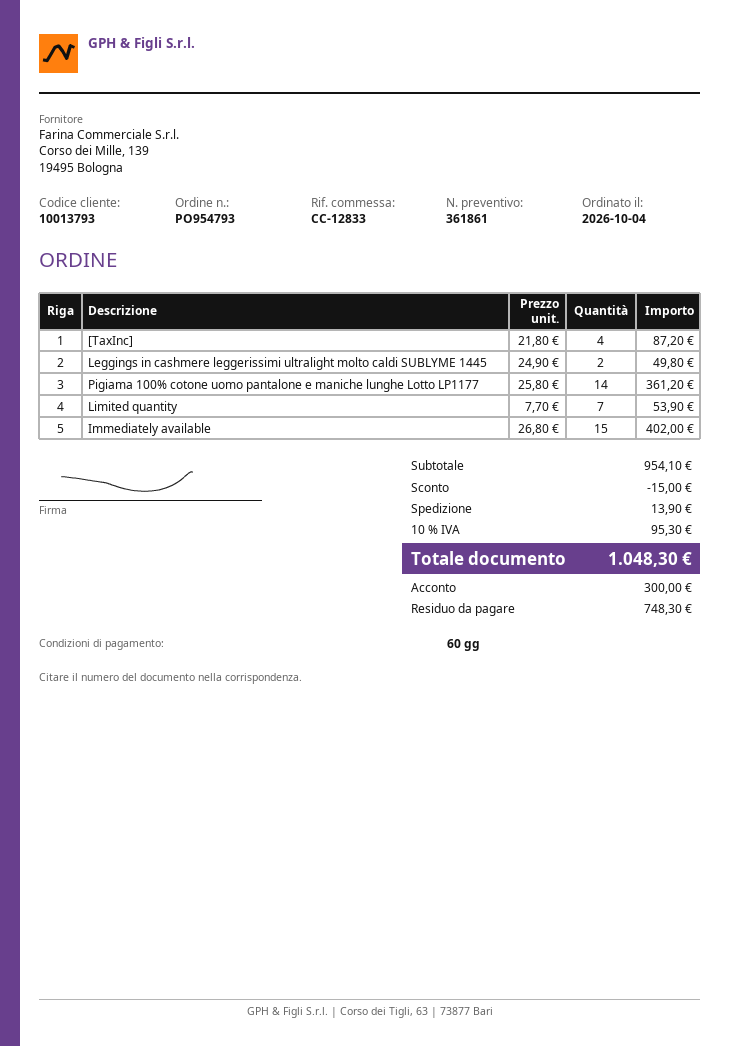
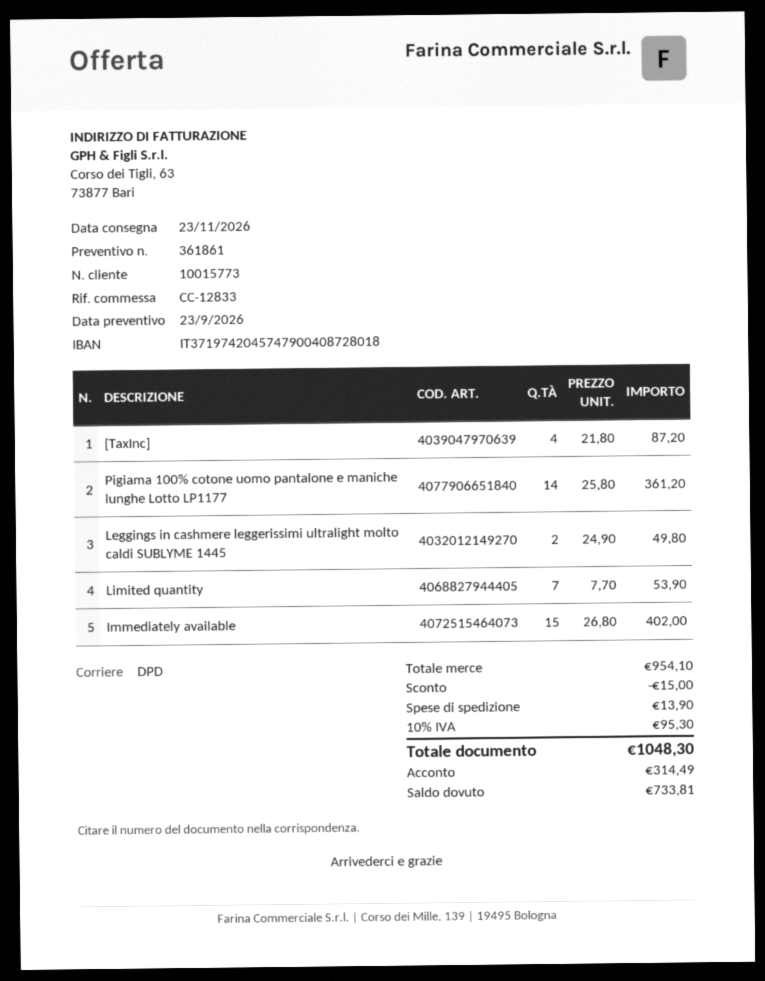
customer number: 10013793 -> 10015773
deposit: 300.00 -> 314.49
balance: 748.30 -> 733.81

